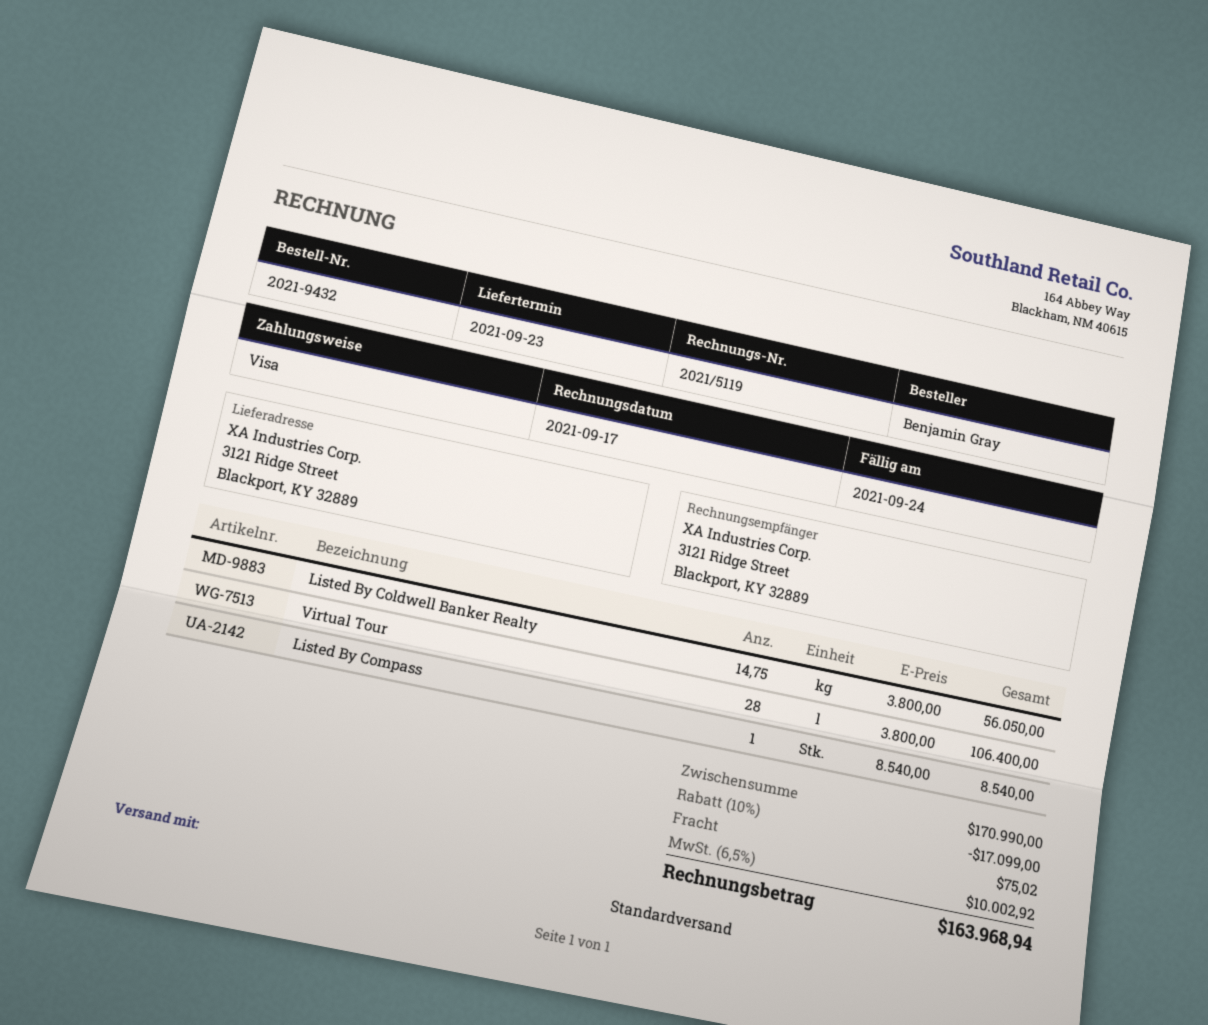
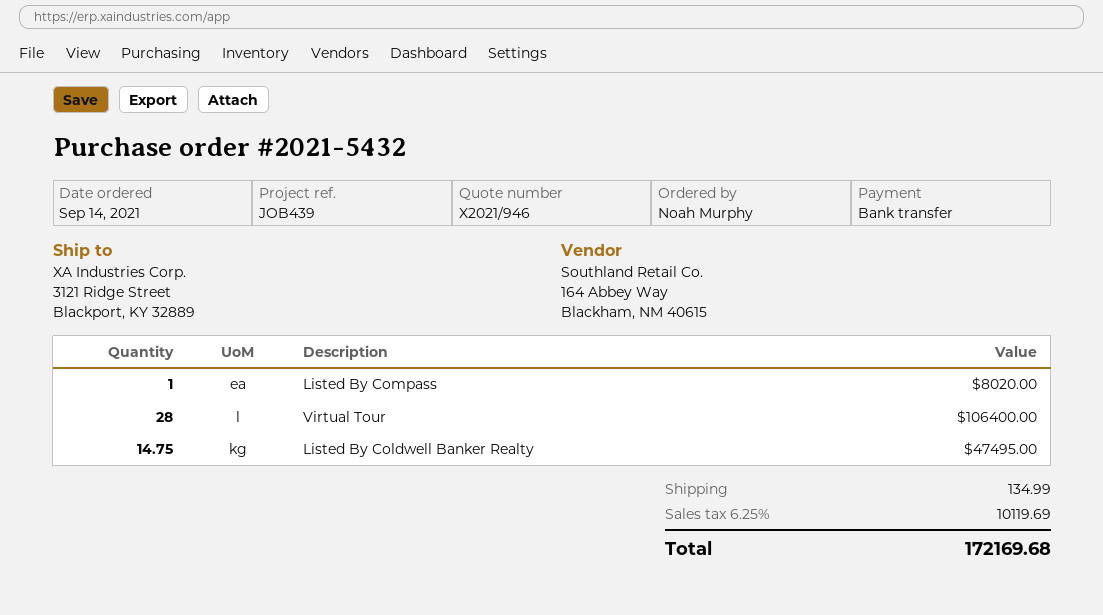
order number: 2021-9432 -> 2021-5432
ordered by: Benjamin Gray -> Noah Murphy
payment method: Visa -> bank transfer
Listed By Coldwell Banker Realty: 14.75 for 56050.00 -> 14.75 for 47495.00
Listed By Compass: 1 for 8540.00 -> 1 for 8020.00
discount: 10% = 17099.00 -> none
shipping: 75.02 -> 134.99
tax: 6.5% = 10002.92 -> 6.25% = 10119.69
total: 163968.94 -> 172169.68

